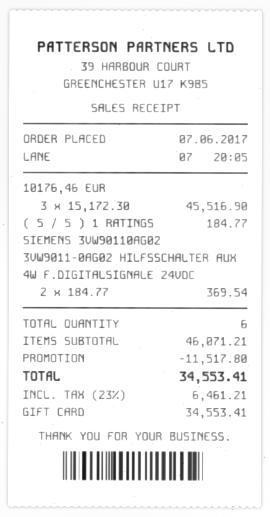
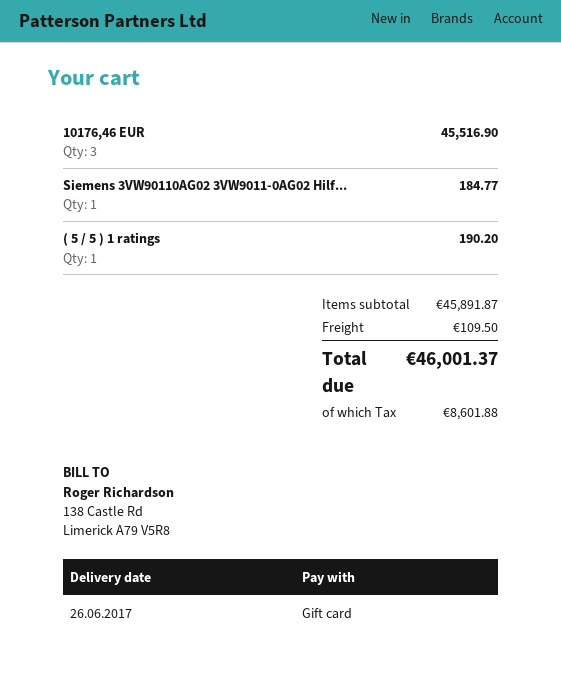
( 5 / 5 ) 1 RATINGS: 1 for 184.77 -> 1 for 190.20
SIEMENS 3VW90110AG02 3VW9011-0AG02 HILFSSCHALTER AUX 4W F.DIGITALSIGNALE 24VDC: 2 for 369.54 -> 1 for 184.77
subtotal: 46071.21 -> 45891.87
discount: 11517.80 -> none
shipping: none -> 109.50
tax: 6461.21 -> 8601.88
total: 34553.41 -> 46001.37

